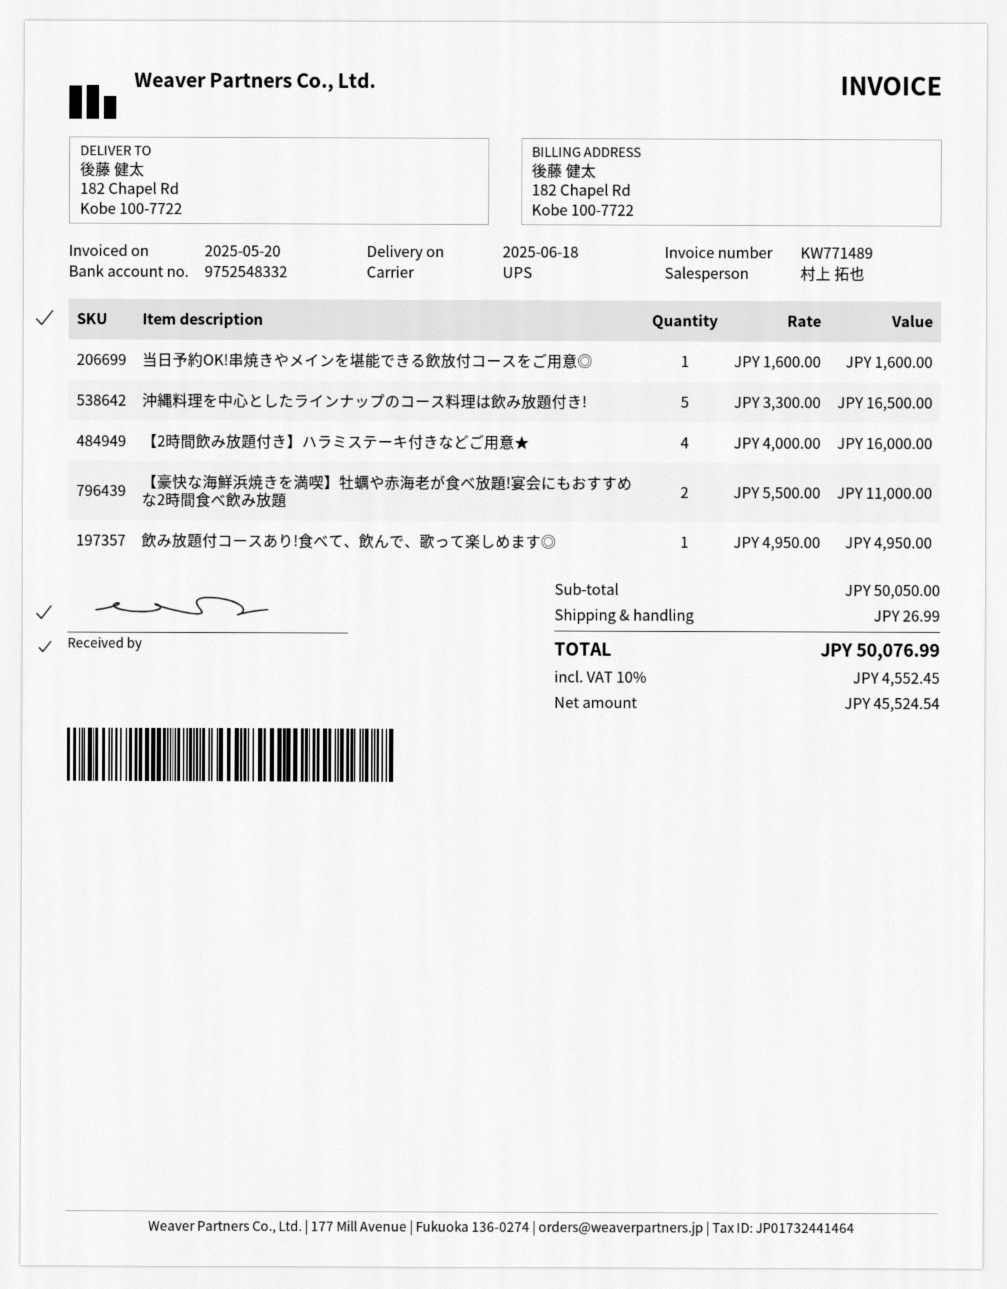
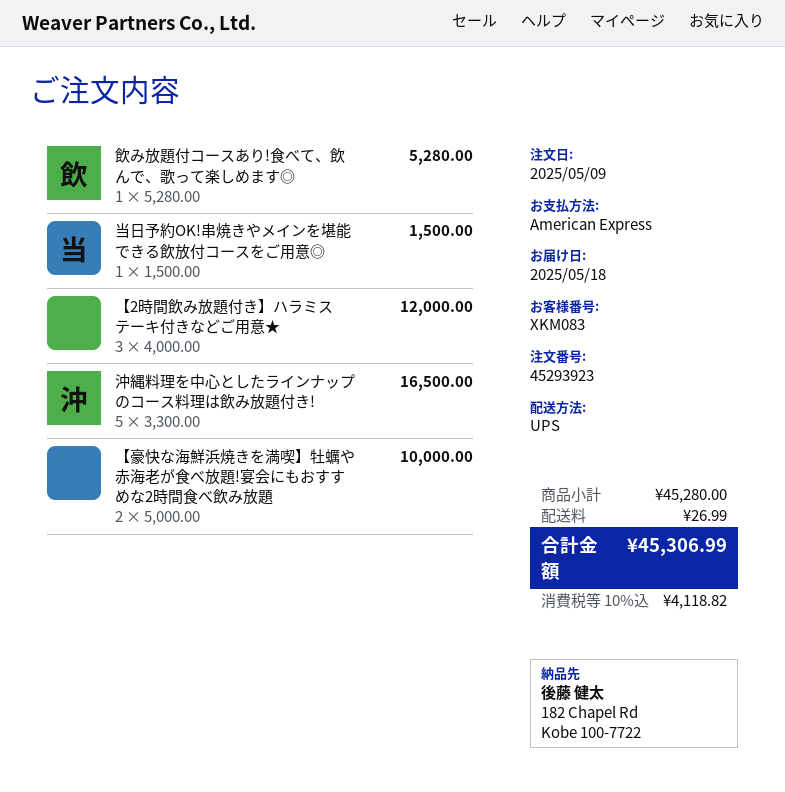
delivery date: 2025-06-18 -> 2025-05-18
当日予約OK!串焼きやメインを堪能できる飲放付コースをご用意◎: 1 x 1600.00 = 1600.00 -> 1 x 1500.00 = 1500.00
【2時間飲み放題付き】ハラミステーキ付きなどご用意★: 4 x 4000.00 = 16000.00 -> 3 x 4000.00 = 12000.00
【豪快な海鮮浜焼きを満喫】牡蠣や赤海老が食べ放題!宴会にもおすすめな2時間食べ飲み放題: 2 x 5500.00 = 11000.00 -> 2 x 5000.00 = 10000.00
飲み放題付コースあり!食べて、飲んで、歌って楽しめます◎: 1 x 4950.00 = 4950.00 -> 1 x 5280.00 = 5280.00
subtotal: 50050.00 -> 45280.00
tax: 10% = 4552.45 -> 10% = 4118.82
total: 50076.99 -> 45306.99

